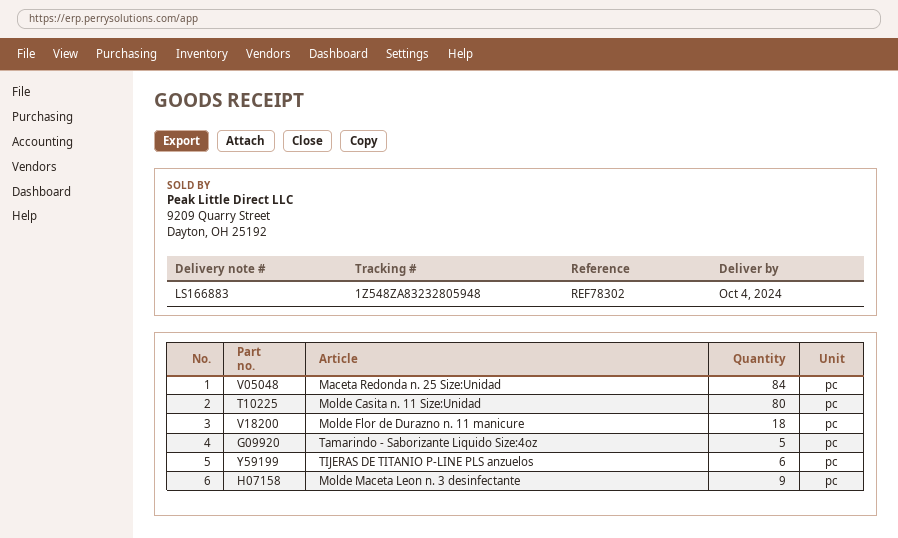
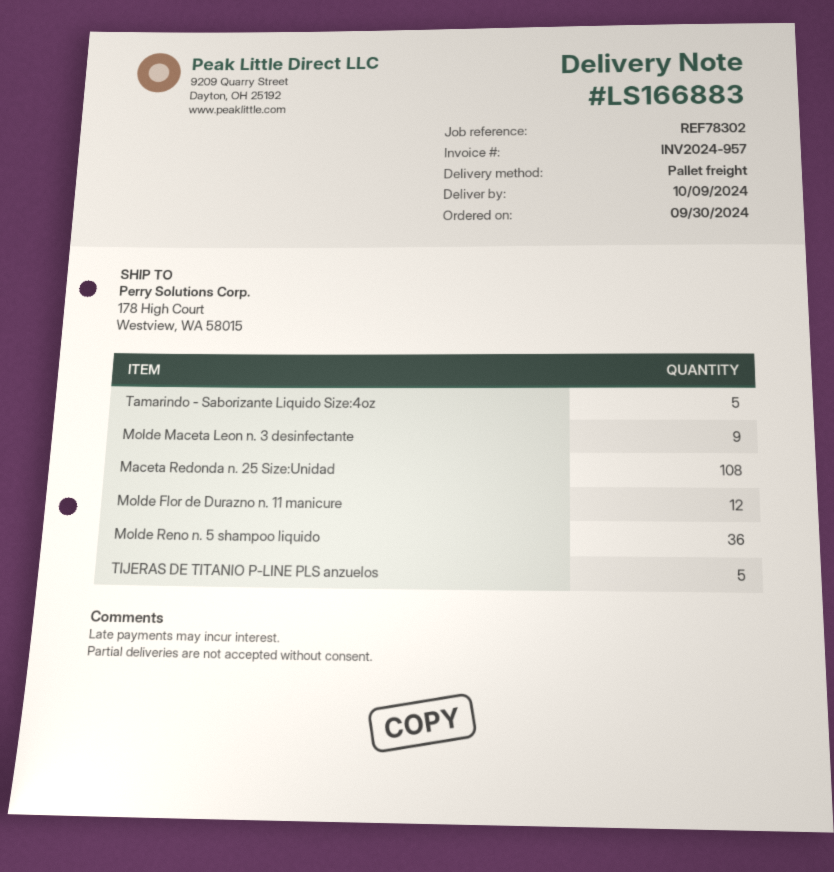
delivery date: 2024-10-04 -> 2024-10-09
Maceta Redonda n. 25 Size:Unidad: 84 -> 108
Molde Casita n. 11 Size:Unidad: 80 -> none
Molde Flor de Durazno n. 11 manicure: 18 -> 12
TIJERAS DE TITANIO P-LINE PLS anzuelos: 6 -> 5
Molde Reno n. 5 shampoo liquido: none -> 36

